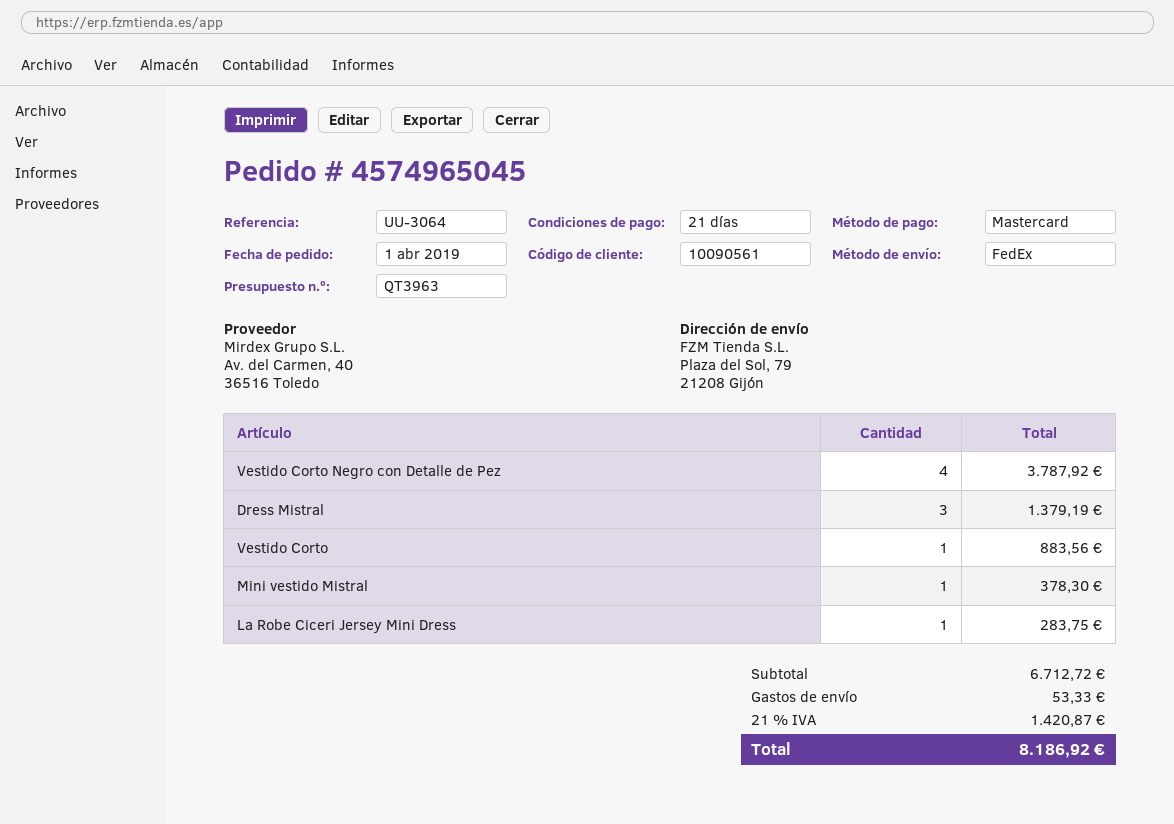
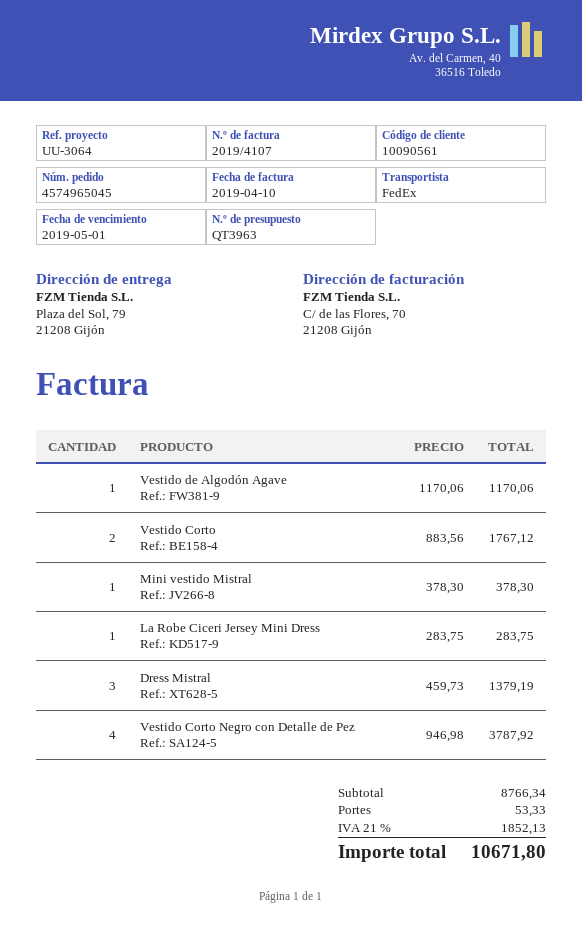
Vestido Corto: 1 for 883.56 -> 2 for 1767.12
Vestido de Algodón Agave: none -> 1 for 1170.06
subtotal: 6712.72 -> 8766.34
tax: 21% = 1420.87 -> 21% = 1852.13
total: 8186.92 -> 10671.80

